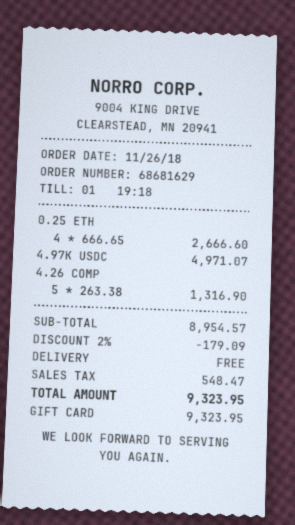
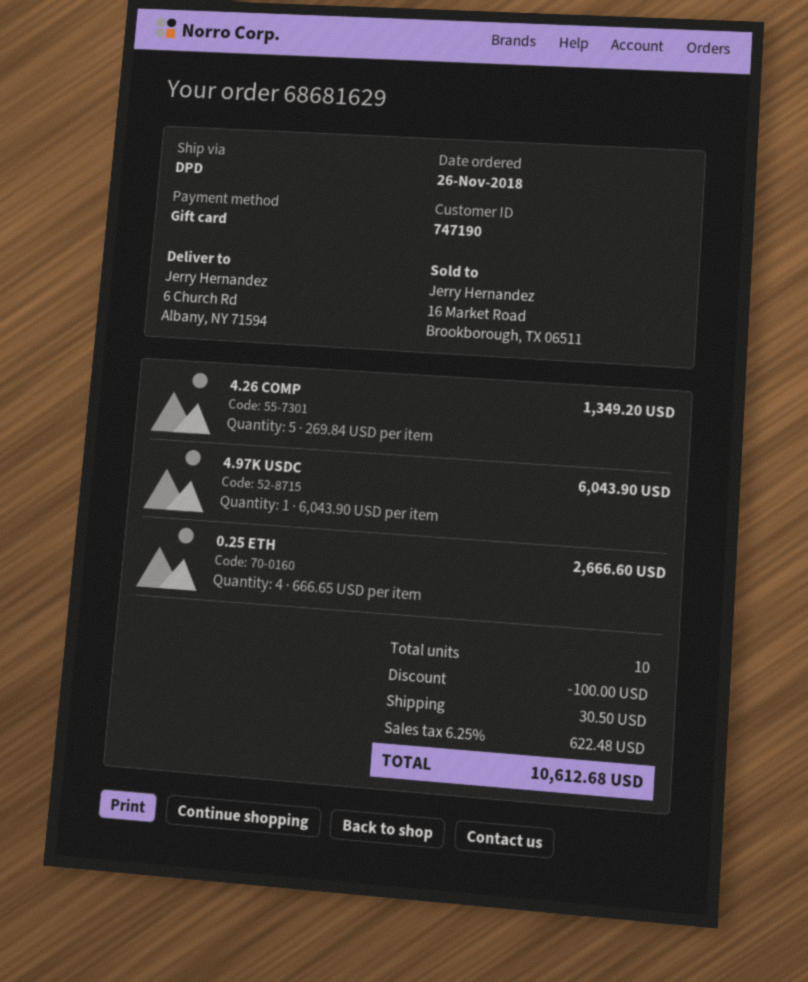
4.97K USDC: 1 x 4971.07 = 4971.07 -> 1 x 6043.90 = 6043.90
4.26 COMP: 5 x 263.38 = 1316.90 -> 5 x 269.84 = 1349.20
discount: 179.09 -> 100.00
shipping: 0.00 -> 30.50
tax: 548.47 -> 622.48
total: 9323.95 -> 10612.68

